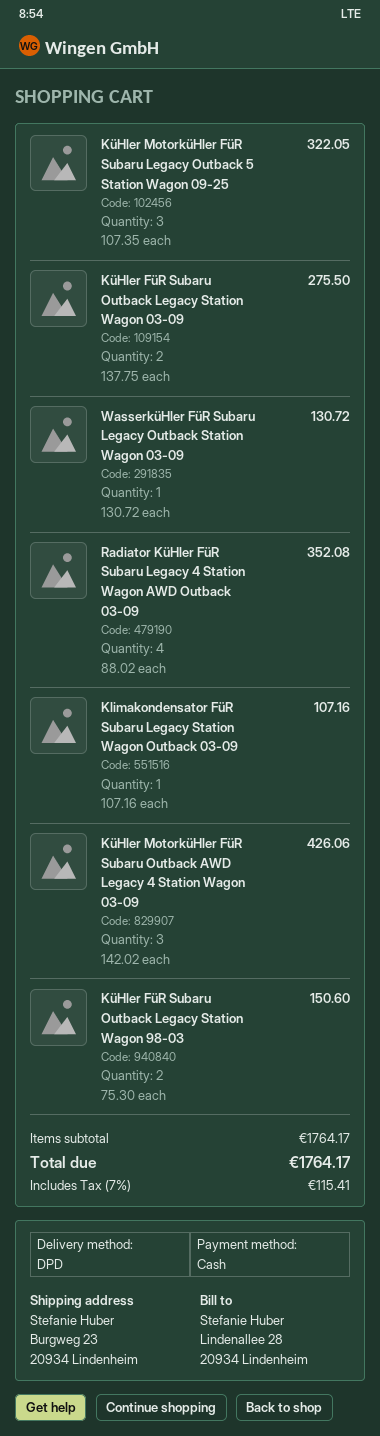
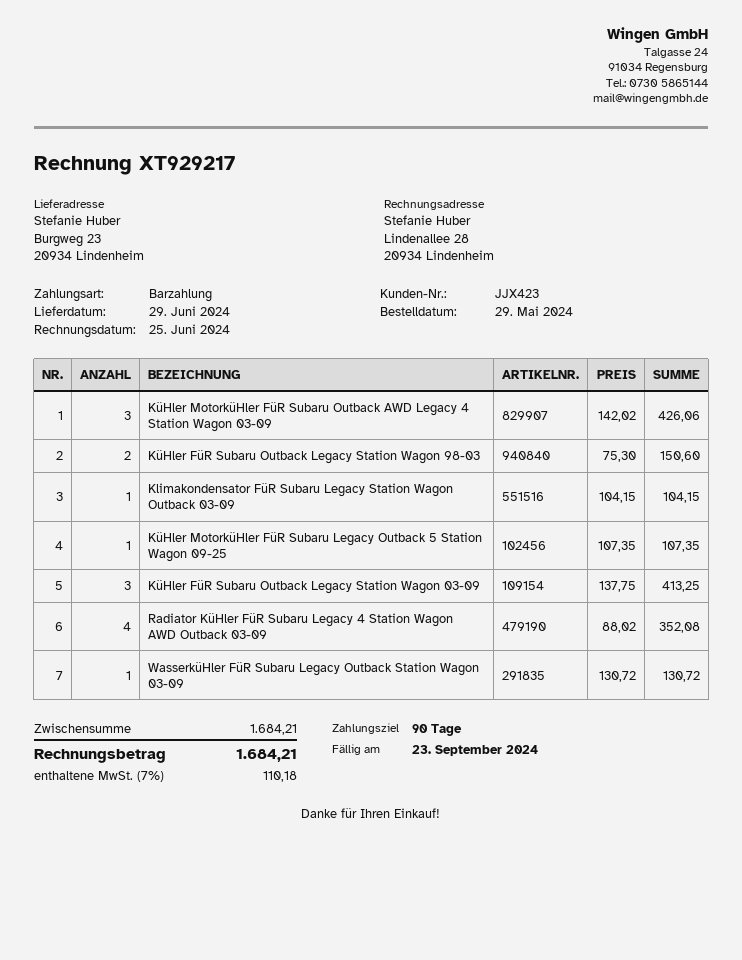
KüHler MotorküHler FüR Subaru Legacy Outback 5 Station Wagon 09-25: 3 x 107.35 = 322.05 -> 1 x 107.35 = 107.35
KüHler FüR Subaru Outback Legacy Station Wagon 03-09: 2 x 137.75 = 275.50 -> 3 x 137.75 = 413.25
Klimakondensator FüR Subaru Legacy Station Wagon Outback 03-09: 1 x 107.16 = 107.16 -> 1 x 104.15 = 104.15
subtotal: 1764.17 -> 1684.21
tax: 7% = 115.41 -> 7% = 110.18
total: 1764.17 -> 1684.21

